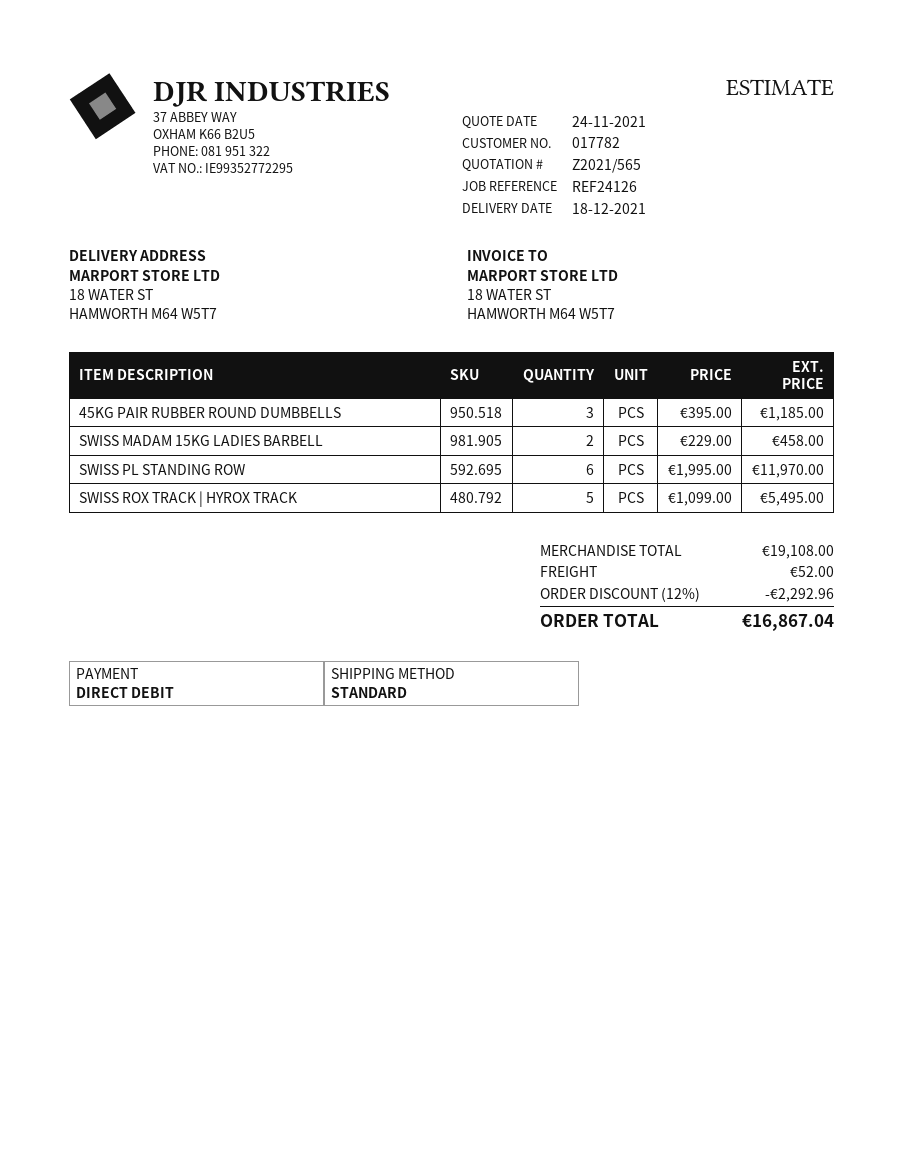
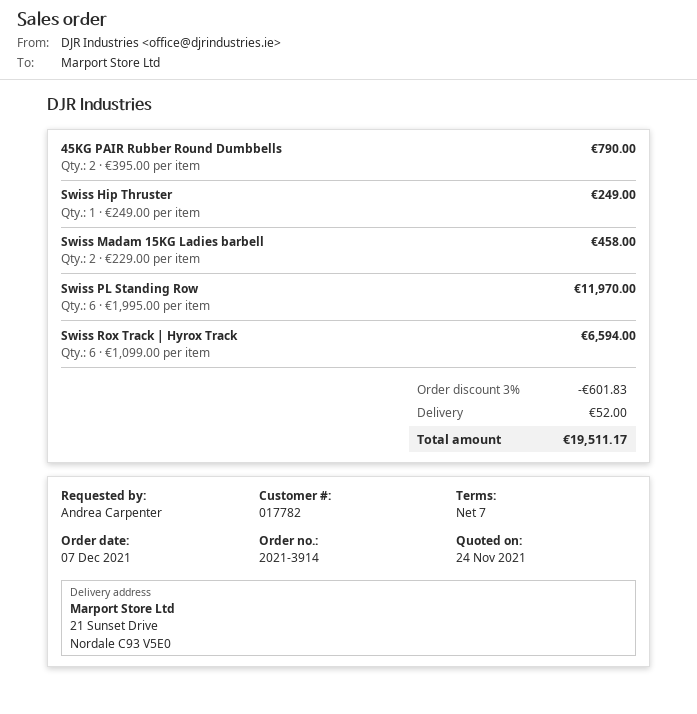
ship to: 18 WATER ST, HAMWORTH M64 W5T7 -> 21 Sunset Drive, Nordale C93 V5E0
45KG PAIR RUBBER ROUND DUMBBELLS: 3 x 395.00 = 1185.00 -> 2 x 395.00 = 790.00
SWISS ROX TRACK | HYROX TRACK: 5 x 1099.00 = 5495.00 -> 6 x 1099.00 = 6594.00
Swiss Hip Thruster: none -> 1 x 249.00 = 249.00
discount: 12% = 2292.96 -> 3% = 601.83
total: 16867.04 -> 19511.17

